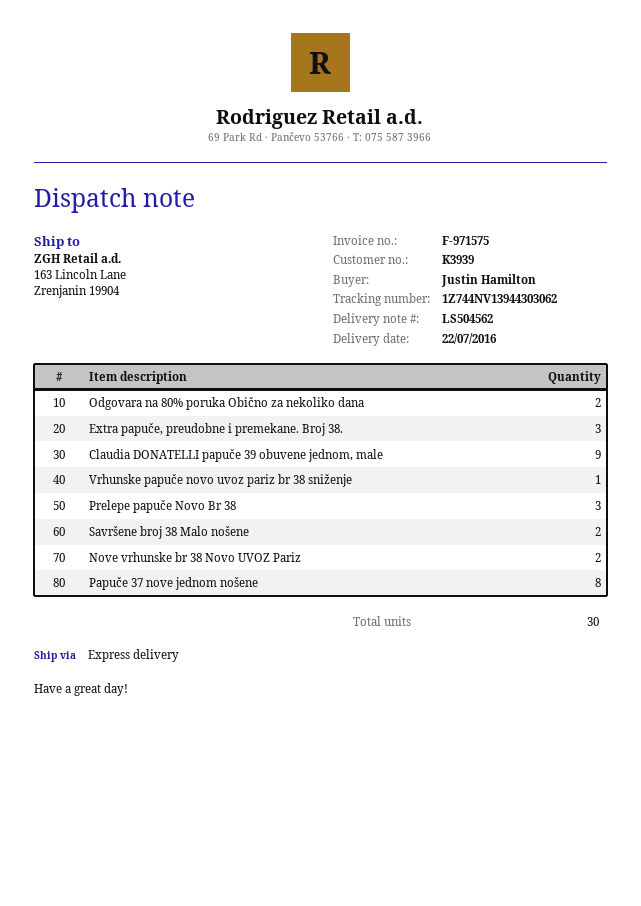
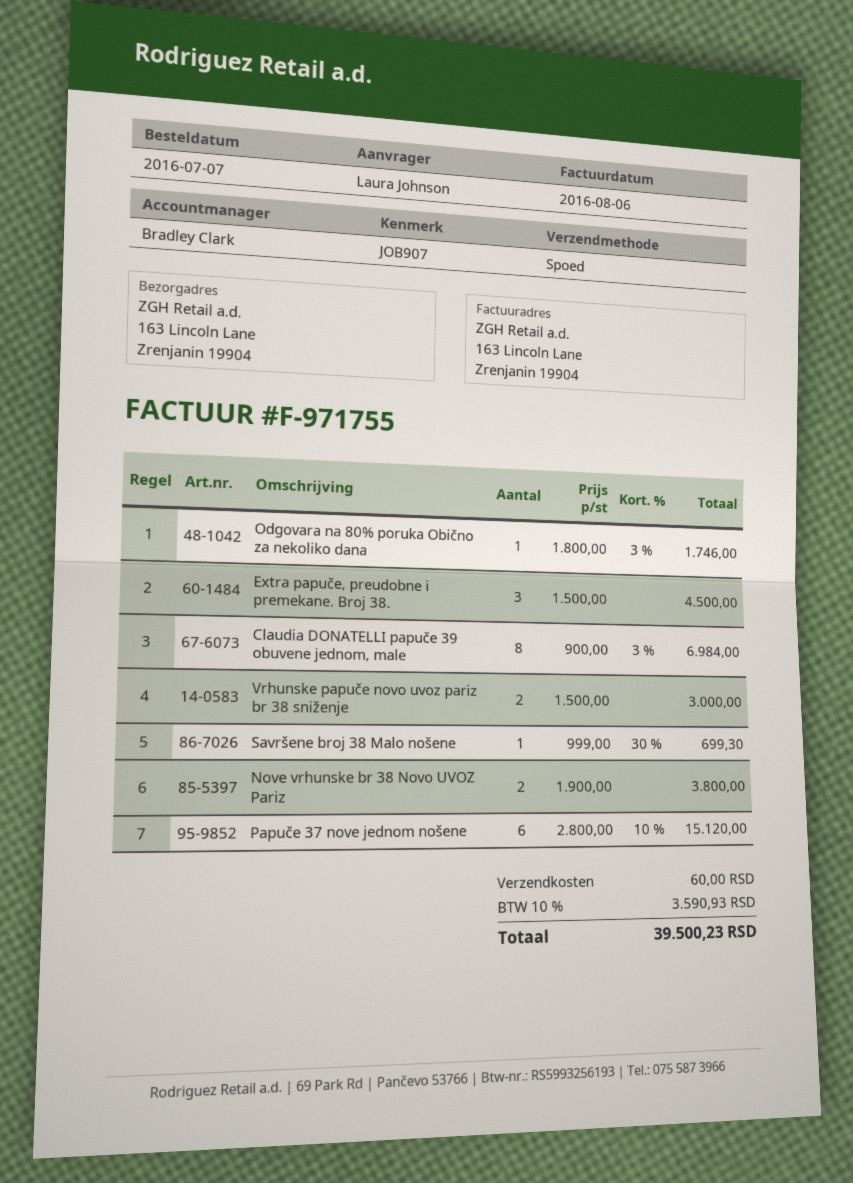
invoice number: F-971575 -> F-971755
ordered by: Justin Hamilton -> Laura Johnson
Odgovara na 80% poruka Obično za nekoliko dana: 2 -> 1
Claudia DONATELLI papuče 39 obuvene jednom, male: 9 -> 8
Vrhunske papuče novo uvoz pariz br 38 sniženje: 1 -> 2
Prelepe papuče Novo Br 38: 3 -> none
Savršene broj 38 Malo nošene: 2 -> 1
Papuče 37 nove jednom nošene: 8 -> 6

